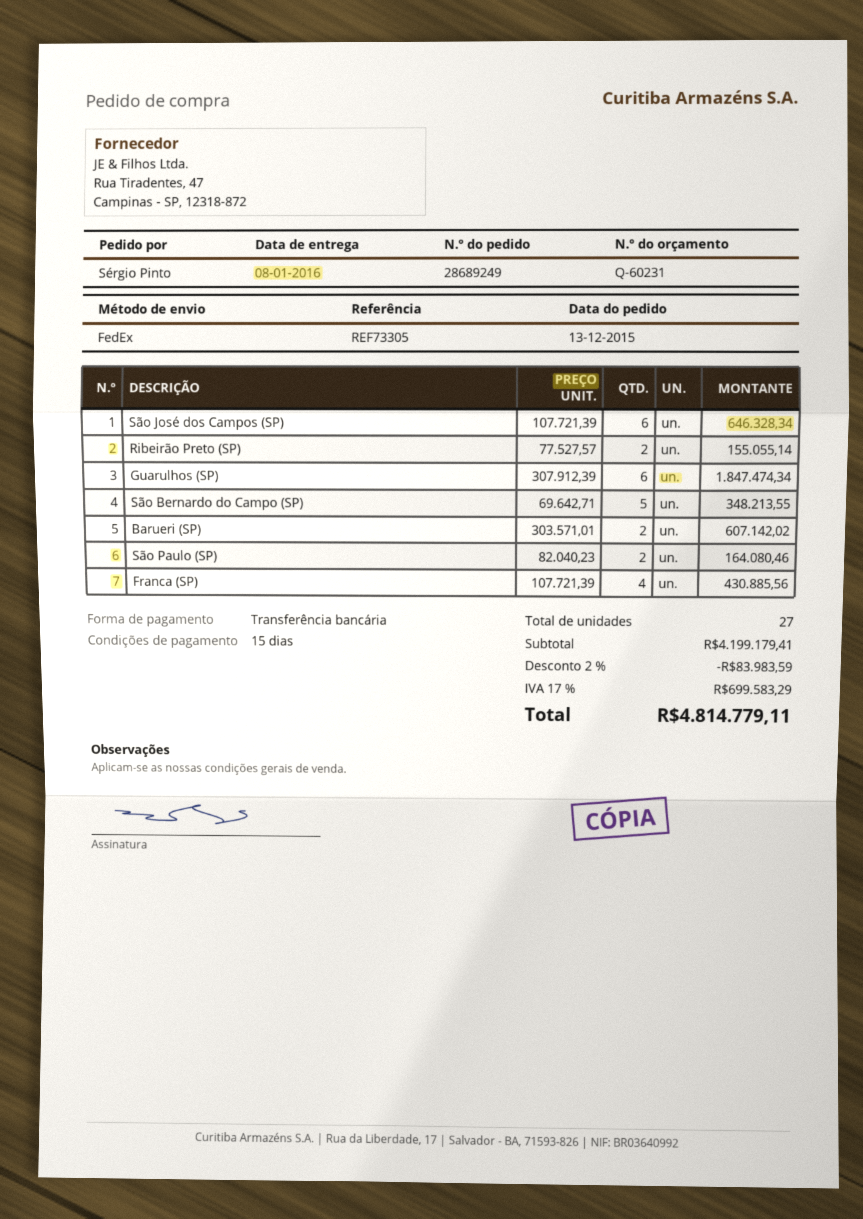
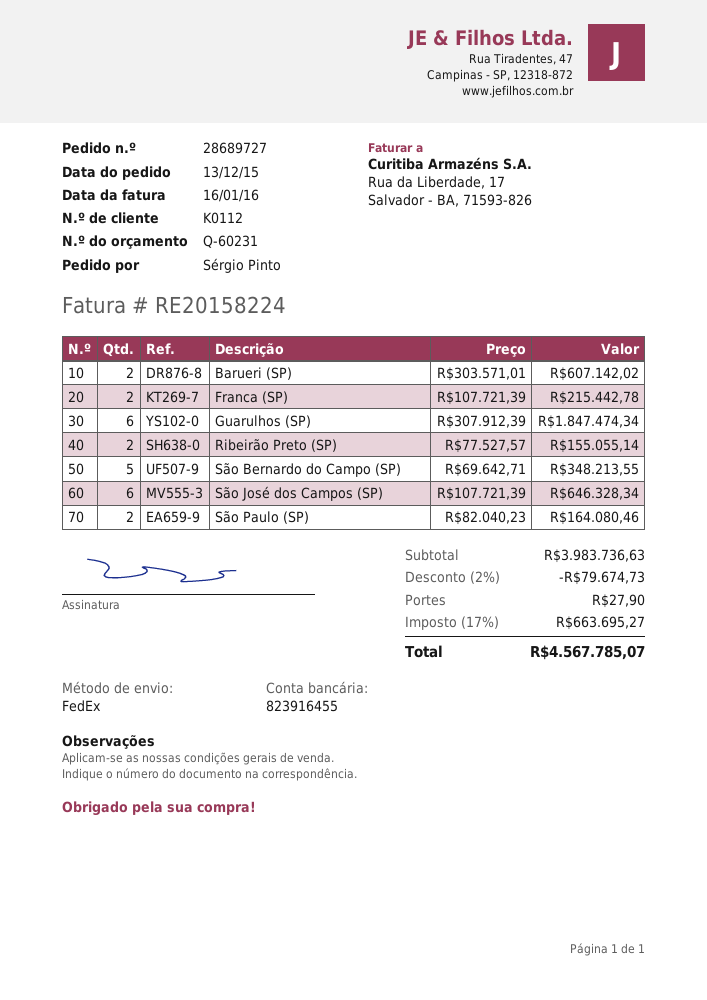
order number: 28689249 -> 28689727
Franca (SP): 4 x 107721.39 = 430885.56 -> 2 x 107721.39 = 215442.78
subtotal: 4199179.41 -> 3983736.63
discount: 2% = 83983.59 -> 2% = 79674.73
shipping: none -> 27.90
tax: 17% = 699583.29 -> 17% = 663695.27
total: 4814779.11 -> 4567785.07

